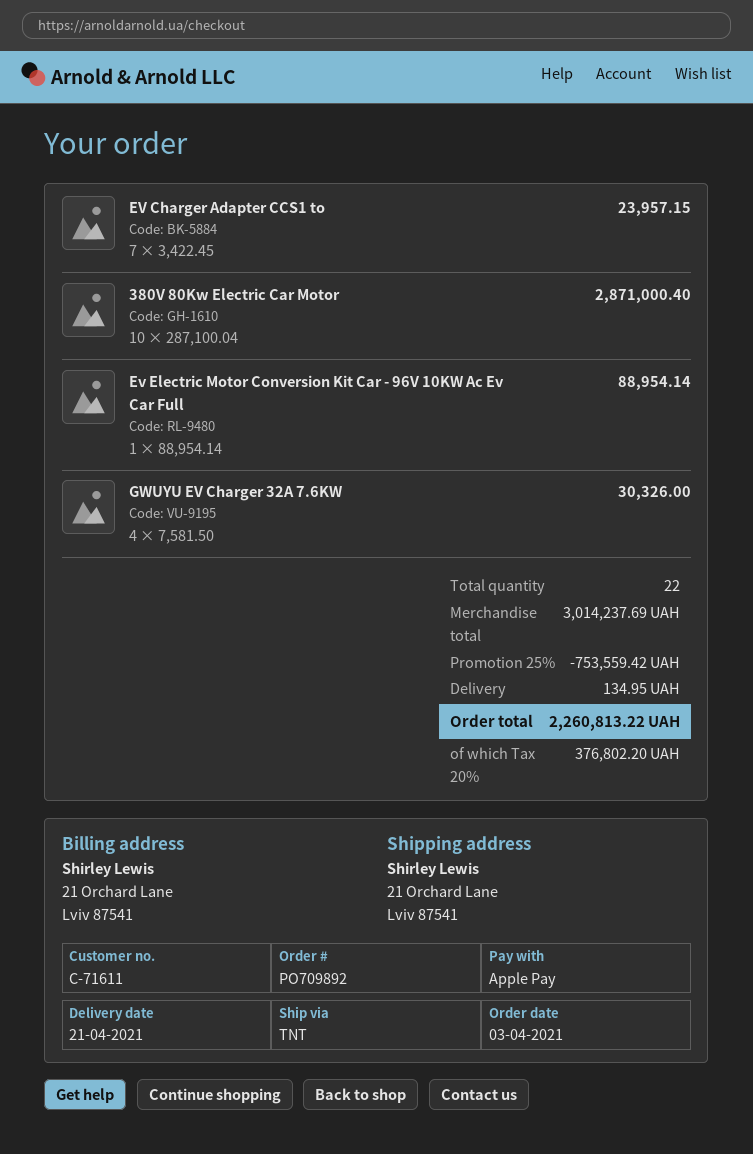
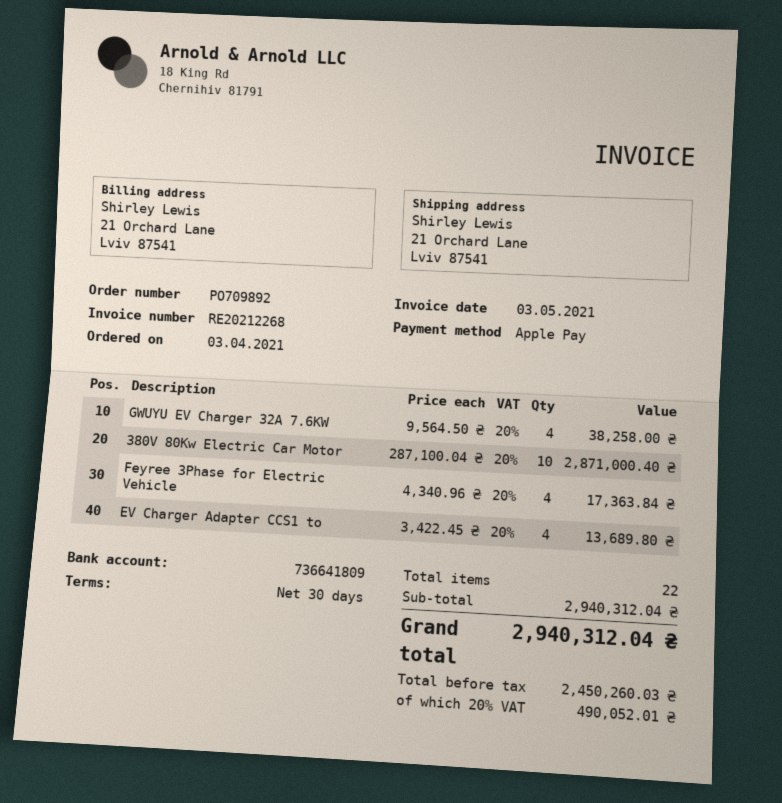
EV Charger Adapter CCS1 to: 7 x 3422.45 = 23957.15 -> 4 x 3422.45 = 13689.80
Ev Electric Motor Conversion Kit Car - 96V 10KW Ac Ev Car Full: 1 x 88954.14 = 88954.14 -> none
GWUYU EV Charger 32A 7.6KW: 4 x 7581.50 = 30326.00 -> 4 x 9564.50 = 38258.00
Feyree 3Phase for Electric Vehicle: none -> 4 x 4340.96 = 17363.84
subtotal: 3014237.69 -> 2940312.04
discount: 25% = 753559.42 -> none
shipping: 134.95 -> none
tax: 20% = 376802.20 -> 20% = 490052.01
total: 2260813.22 -> 2940312.04

